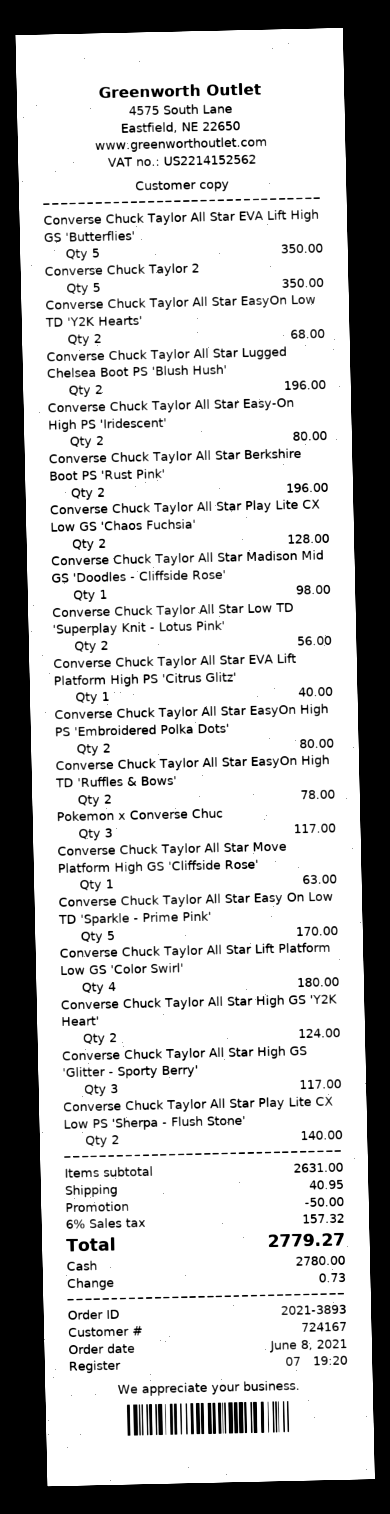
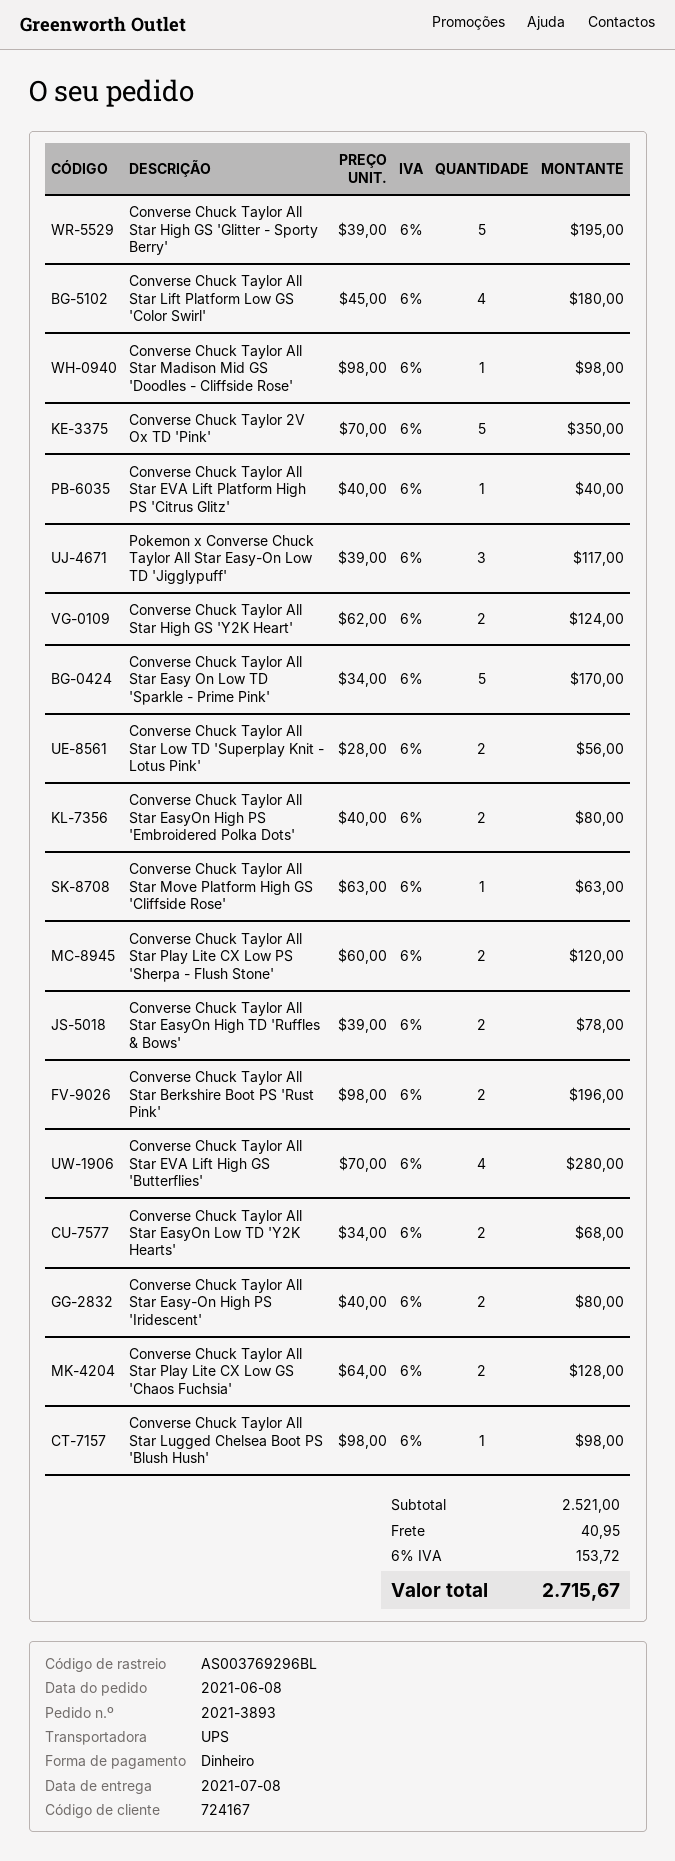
Converse Chuck Taylor All Star EVA Lift High GS 'Butterflies': 5 for 350.00 -> 4 for 280.00
Converse Chuck Taylor All Star Lugged Chelsea Boot PS 'Blush Hush': 2 for 196.00 -> 1 for 98.00
Converse Chuck Taylor All Star High GS 'Glitter - Sporty Berry': 3 for 117.00 -> 5 for 195.00
Converse Chuck Taylor All Star Play Lite CX Low PS 'Sherpa - Flush Stone': 2 for 140.00 -> 2 for 120.00
subtotal: 2631.00 -> 2521.00
discount: 50.00 -> none
tax: 6% = 157.32 -> 6% = 153.72
total: 2779.27 -> 2715.67

